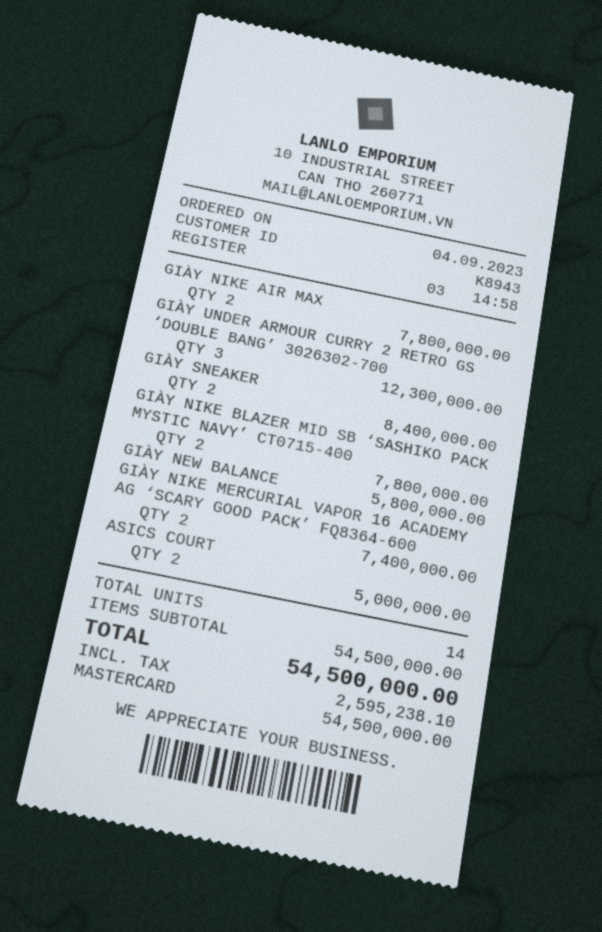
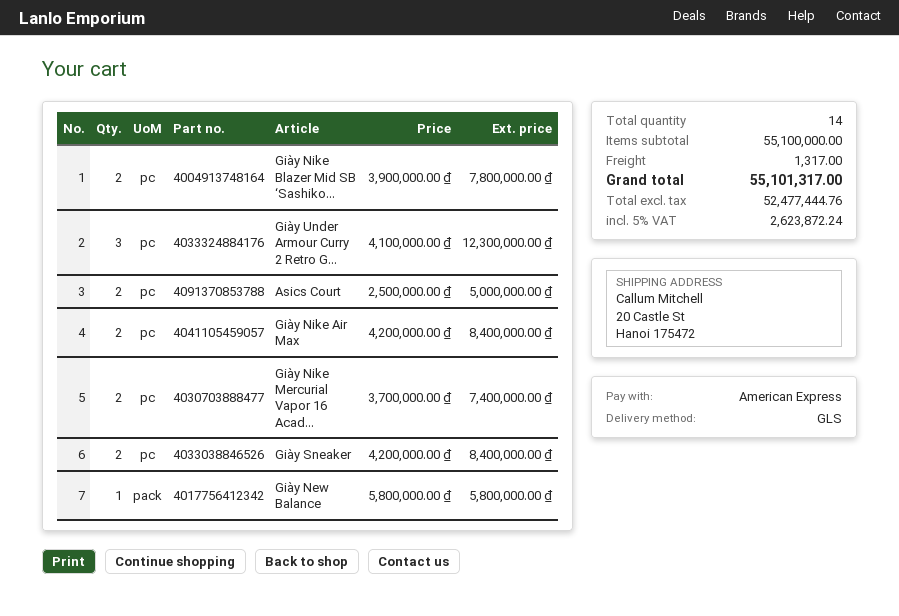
payment method: Mastercard -> American Express
GIÀY NIKE AIR MAX: 2 for 7800000.00 -> 2 for 8400000.00
subtotal: 54500000.00 -> 55100000.00
shipping: none -> 1317.00
tax: 2595238.10 -> 2623872.24
total: 54500000.00 -> 55101317.00

